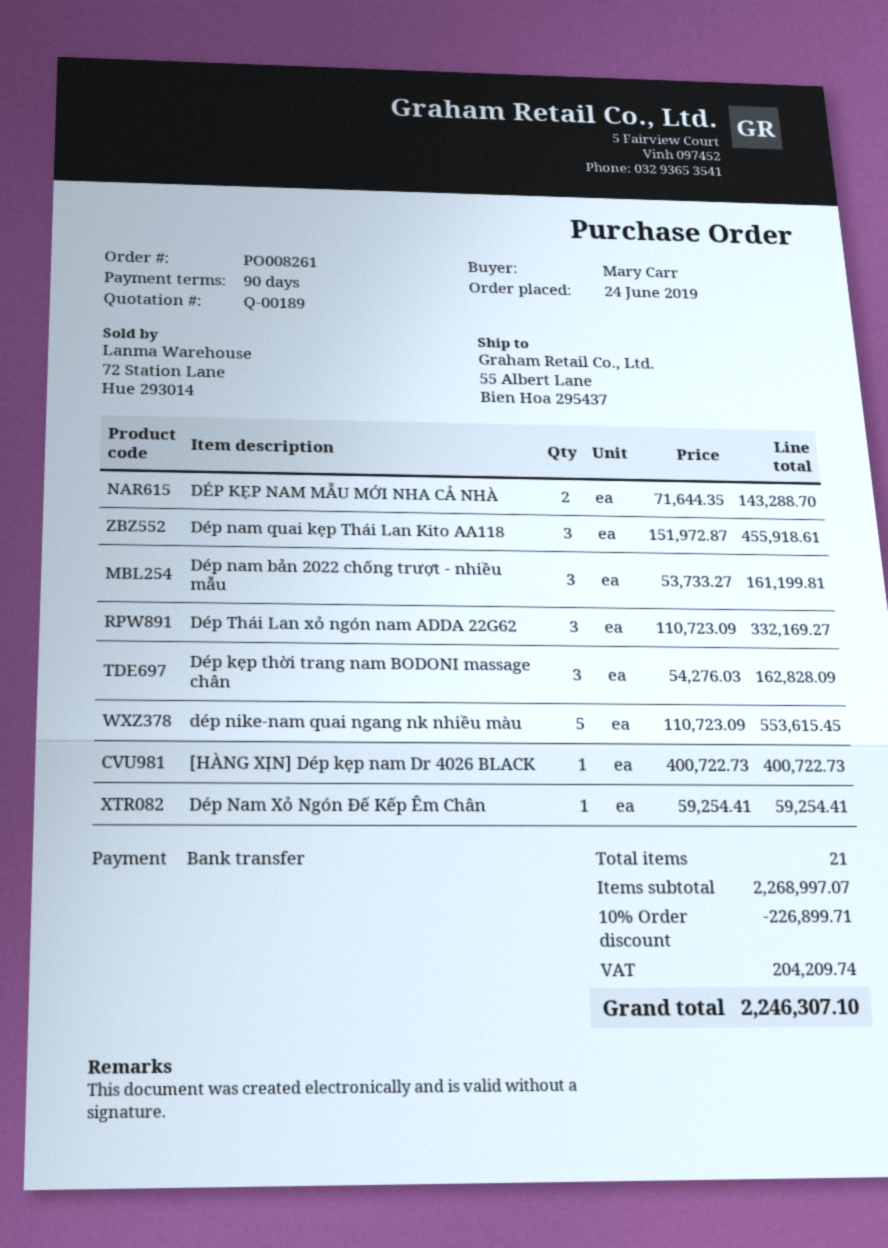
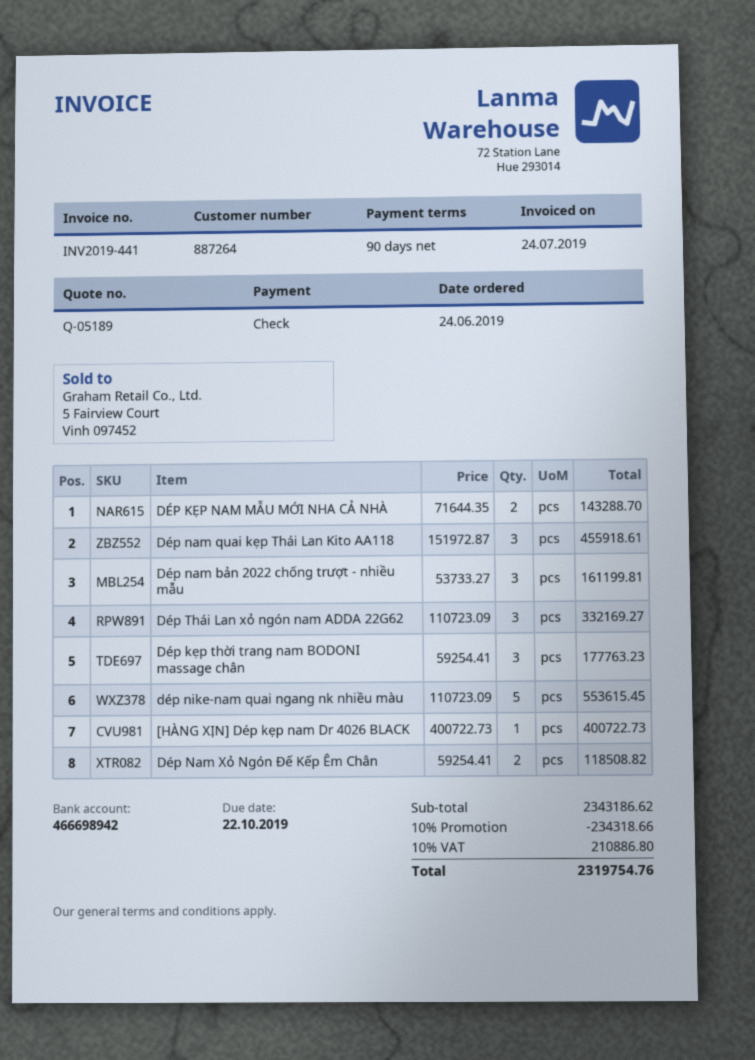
quote number: Q-00189 -> Q-05189
payment method: bank transfer -> cheque
Dép kẹp thời trang nam BODONI massage chân: 3 x 54276.03 = 162828.09 -> 3 x 59254.41 = 177763.23
Dép Nam Xỏ Ngón Đế Kếp Êm Chân: 1 x 59254.41 = 59254.41 -> 2 x 59254.41 = 118508.82
subtotal: 2268997.07 -> 2343186.62
discount: 10% = 226899.71 -> 10% = 234318.66
tax: 204209.74 -> 210886.80
total: 2246307.10 -> 2319754.76

